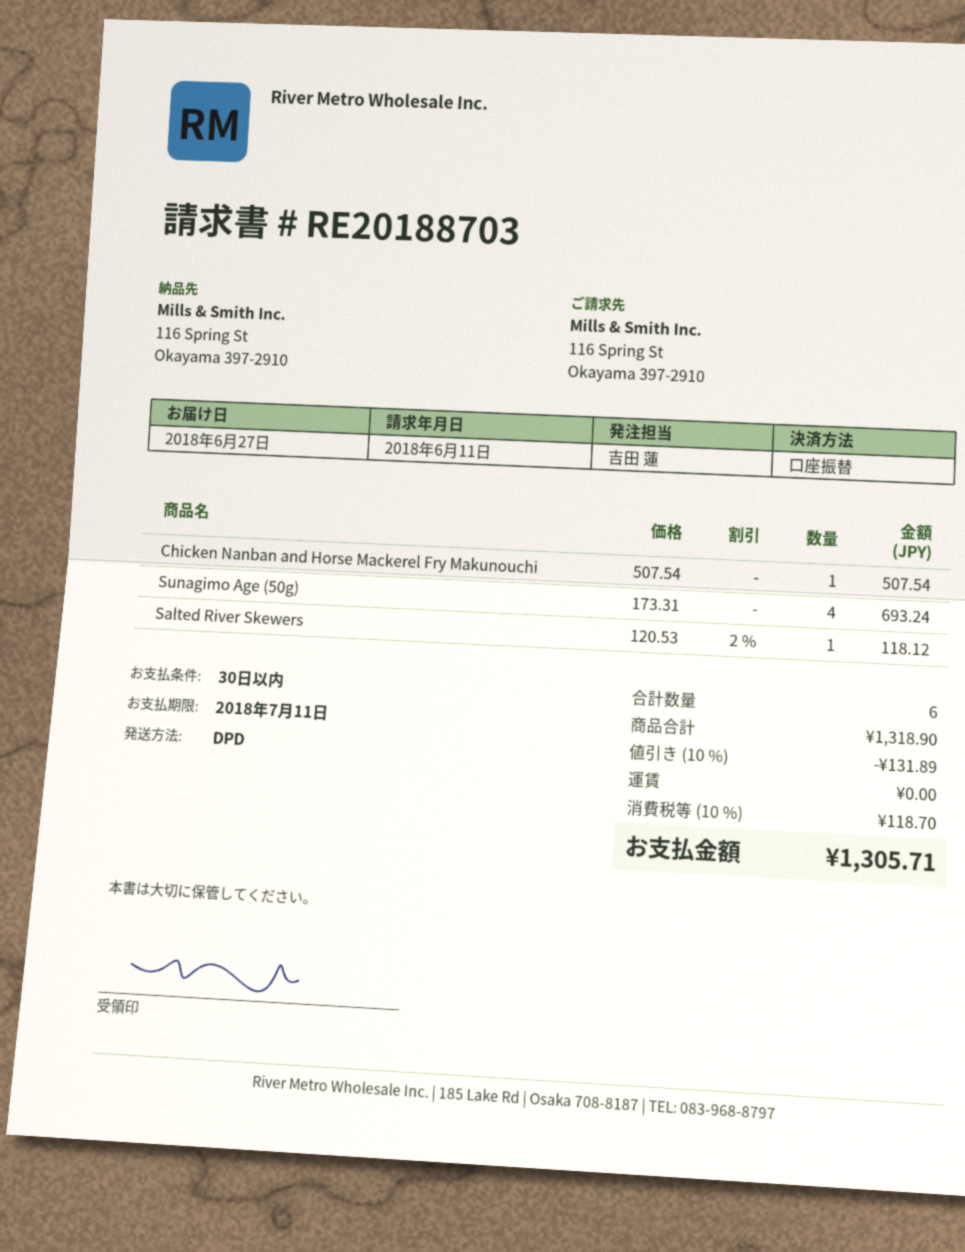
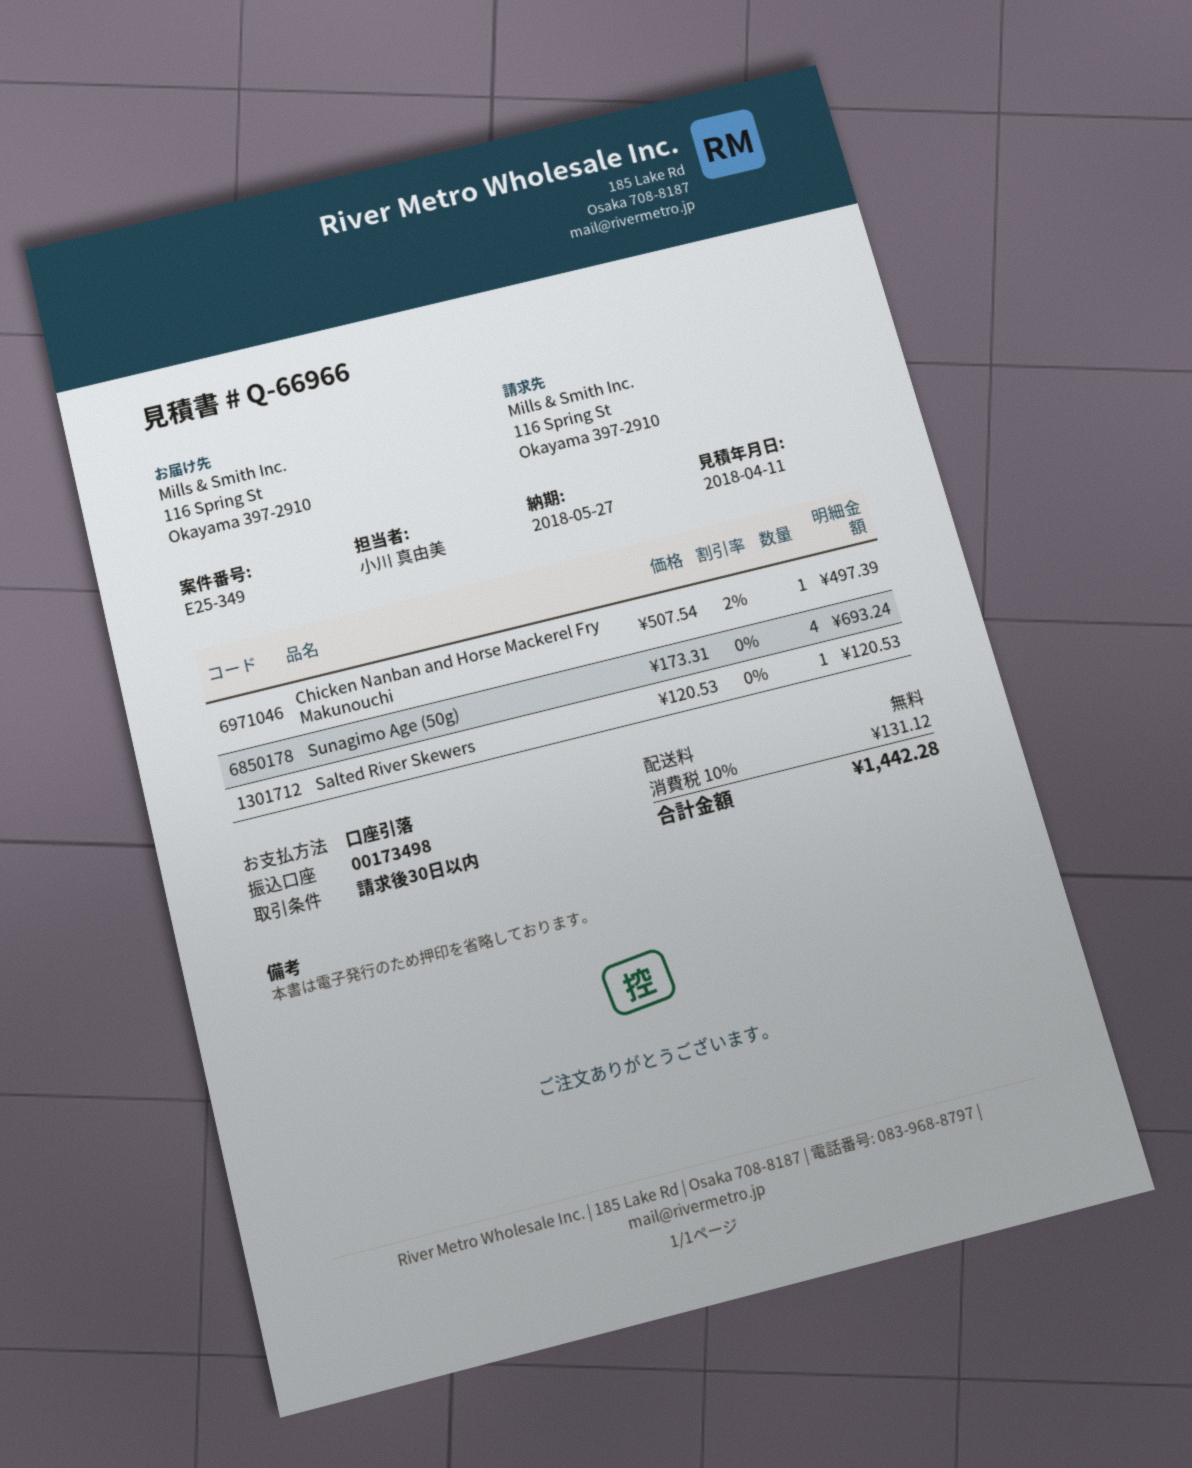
delivery date: 2018-06-27 -> 2018-05-27
Chicken Nanban and Horse Mackerel Fry Makunouchi: 1 x 507.54 = 507.54 -> 1 x 507.54 - 2% = 497.39
Salted River Skewers: 1 x 120.53 - 2% = 118.12 -> 1 x 120.53 = 120.53
discount: 10% = 131.89 -> none
tax: 10% = 118.70 -> 10% = 131.12
total: 1305.71 -> 1442.28

